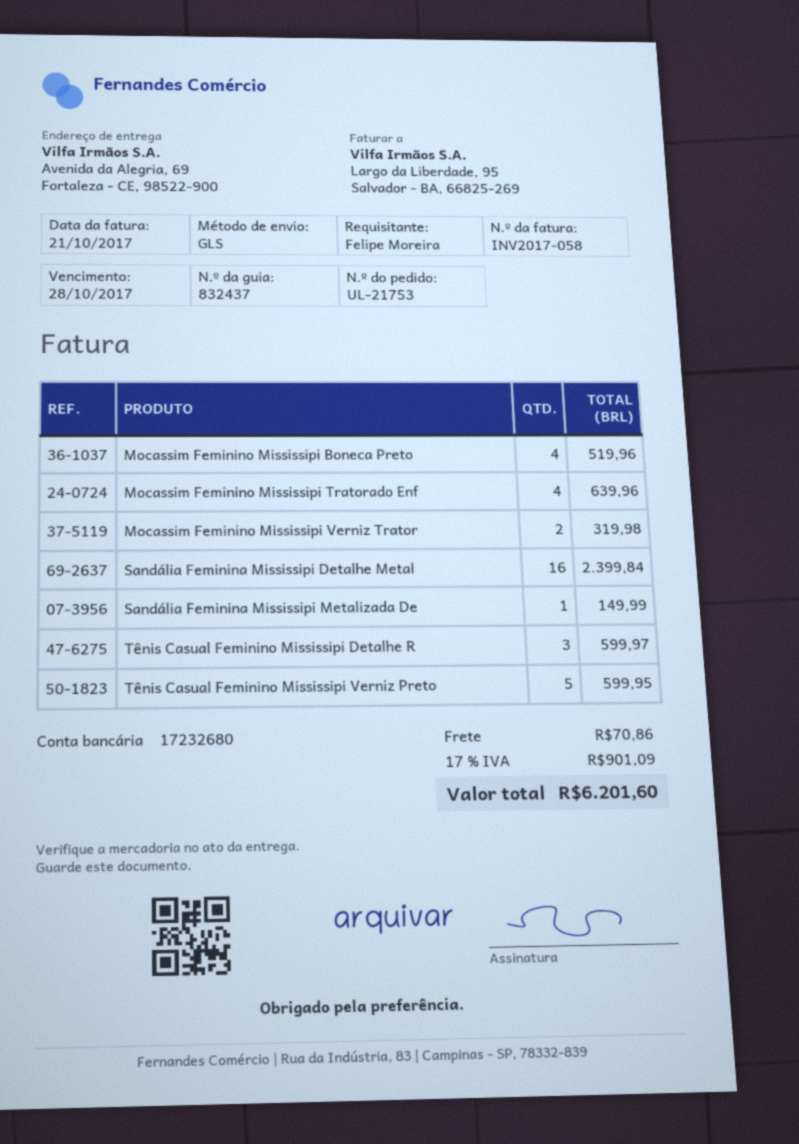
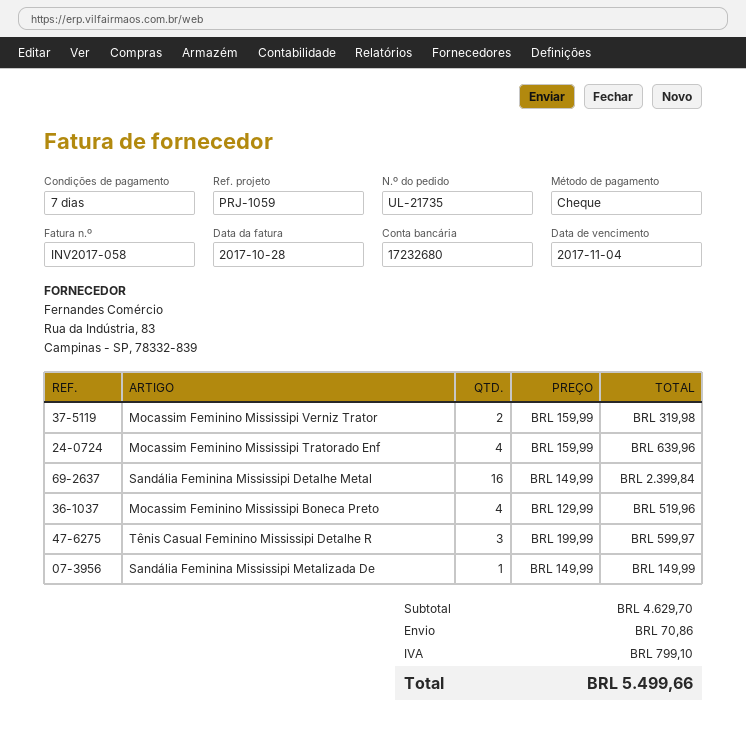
order number: UL-21753 -> UL-21735
invoice date: 2017-10-21 -> 2017-10-28
due date: 2017-10-28 -> 2017-11-04
Tênis Casual Feminino Mississipi Verniz Preto: 5 for 599.95 -> none
tax: 901.09 -> 799.10
total: 6201.60 -> 5499.66

